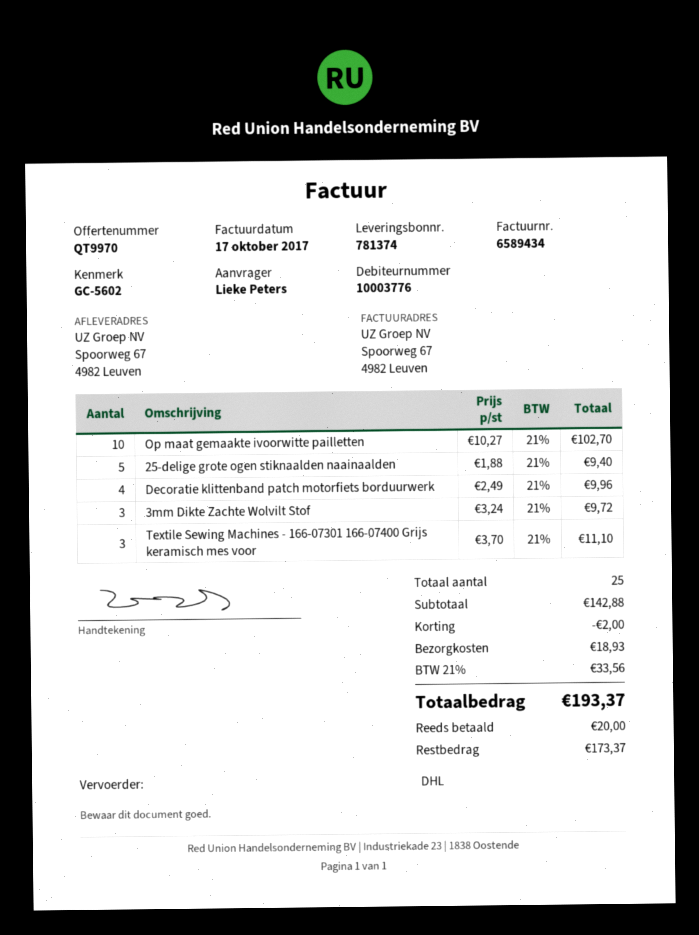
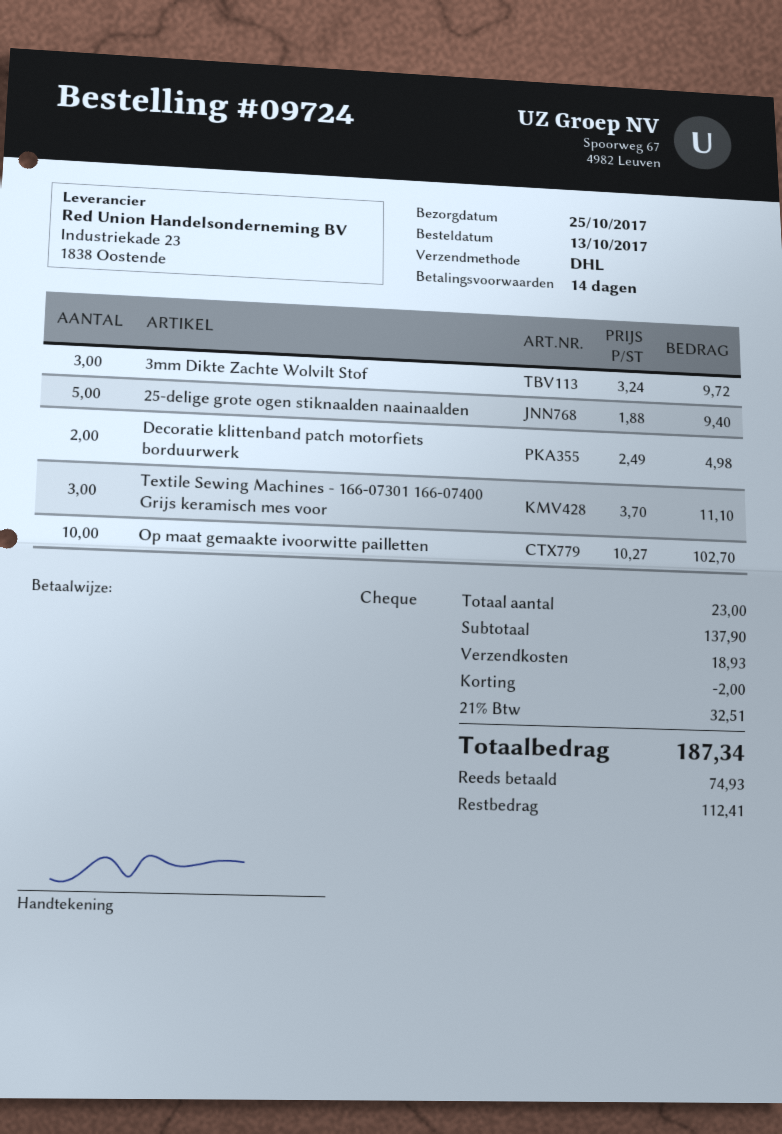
Decoratie klittenband patch motorfiets borduurwerk: 4 x 2.49 = 9.96 -> 2 x 2.49 = 4.98
total quantity: 25 -> 23
subtotal: 142.88 -> 137.90
tax: 21% = 33.56 -> 21% = 32.51
total: 193.37 -> 187.34
deposit: 20.00 -> 74.93
balance: 173.37 -> 112.41

